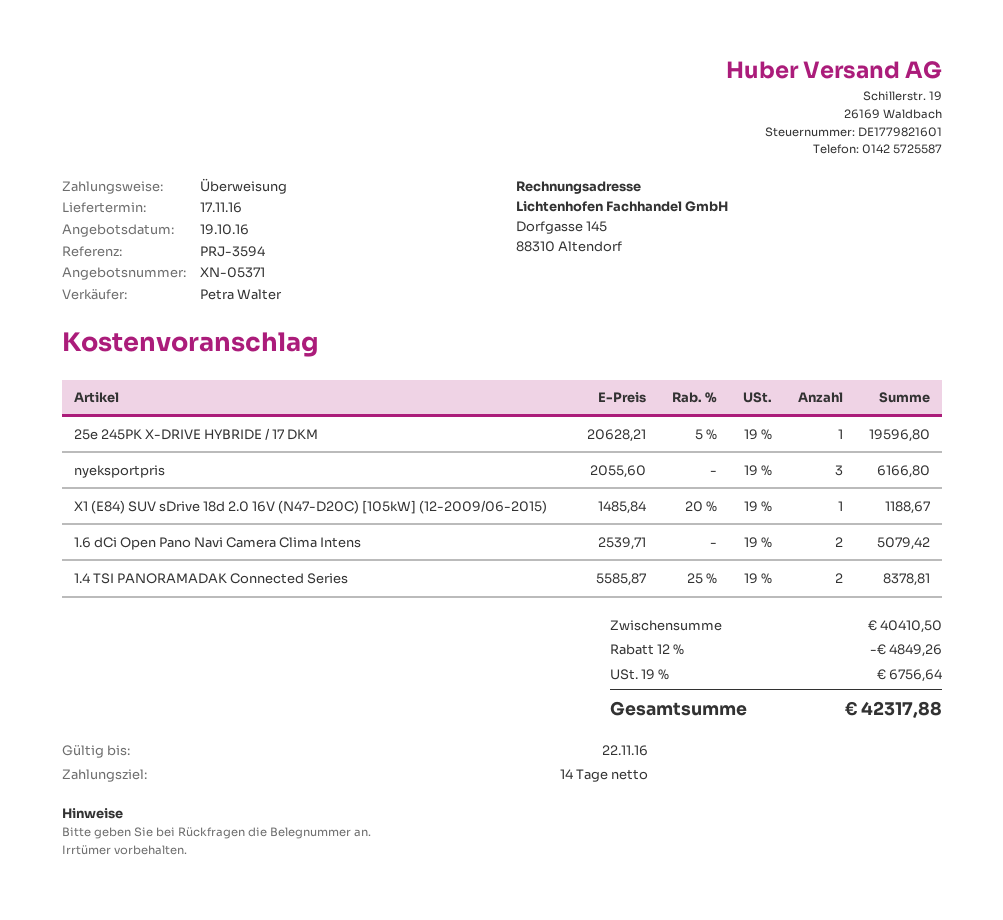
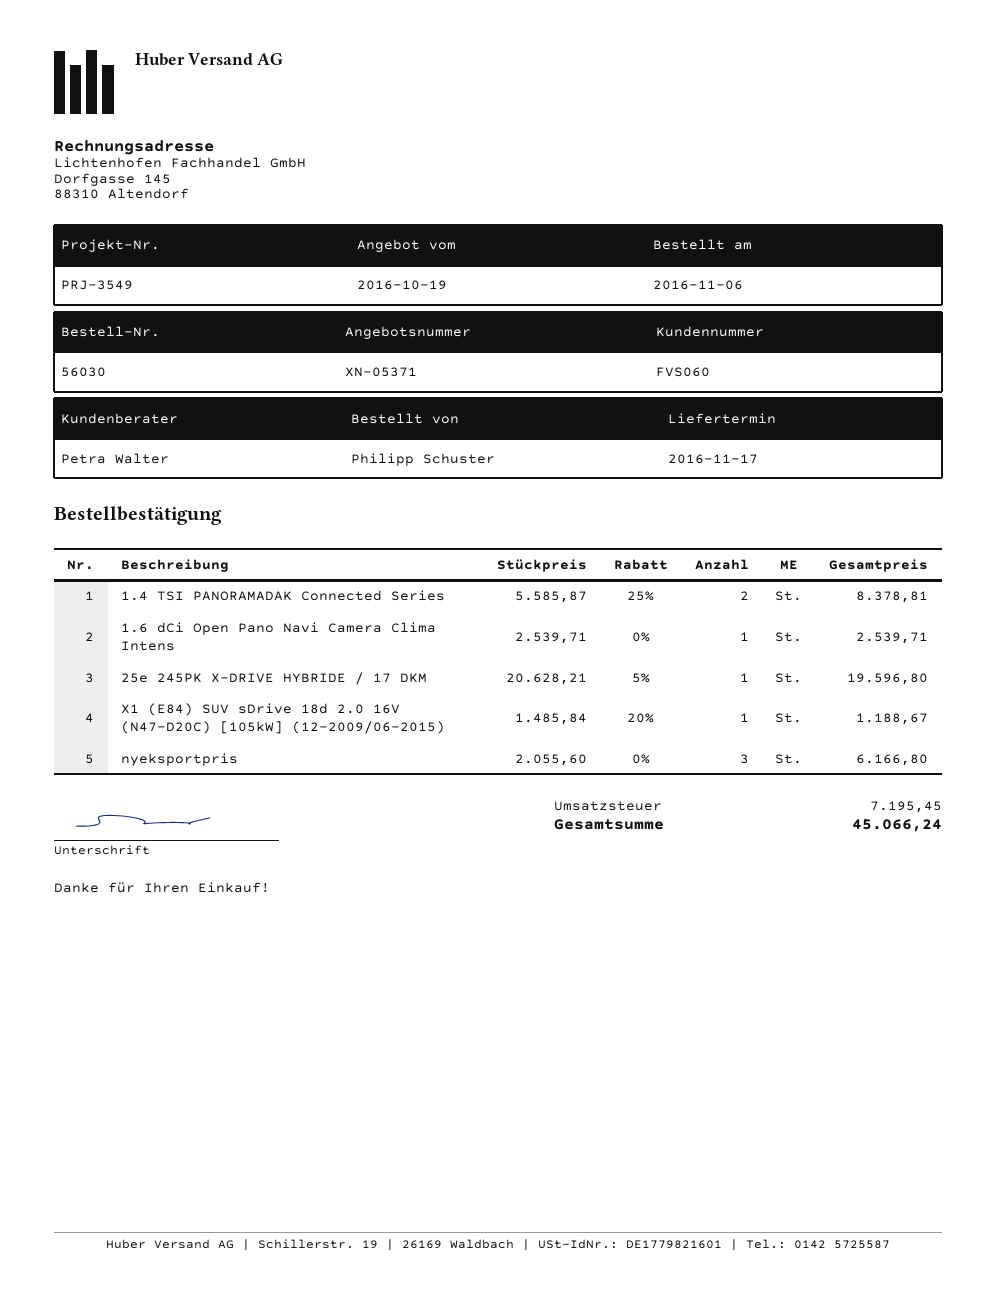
reference: PRJ-3594 -> PRJ-3549
1.6 dCi Open Pano Navi Camera Clima Intens: 2 x 2539.71 = 5079.42 -> 1 x 2539.71 = 2539.71
discount: 12% = 4849.26 -> none
tax: 6756.64 -> 7195.45
total: 42317.88 -> 45066.24

